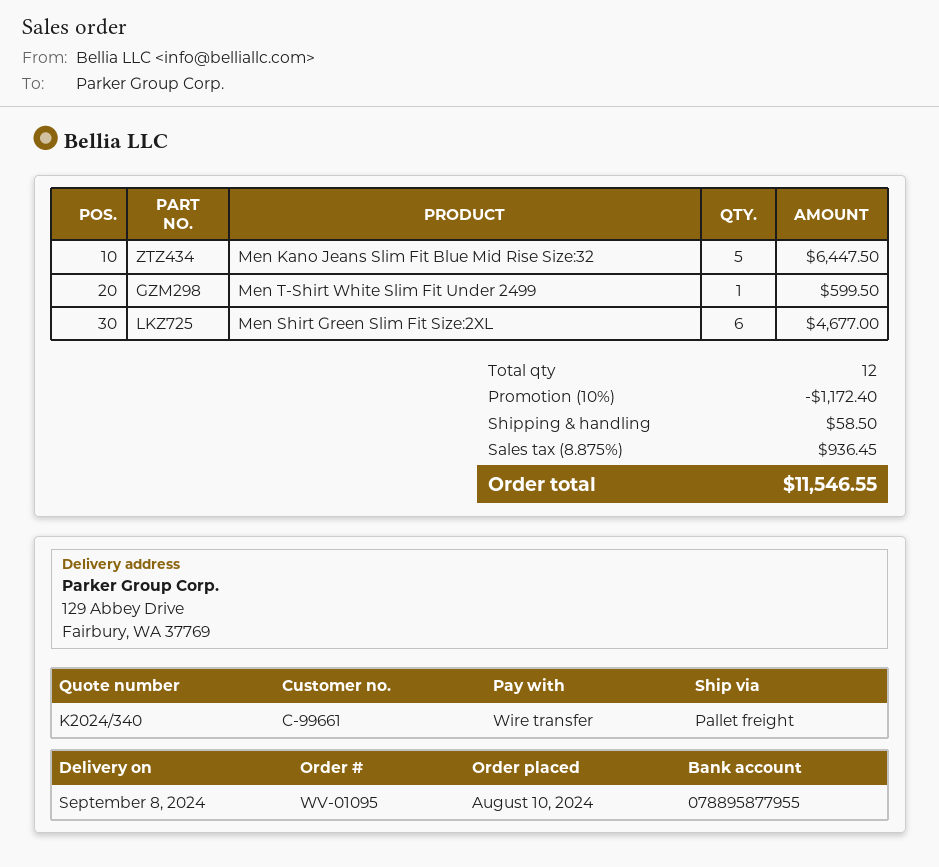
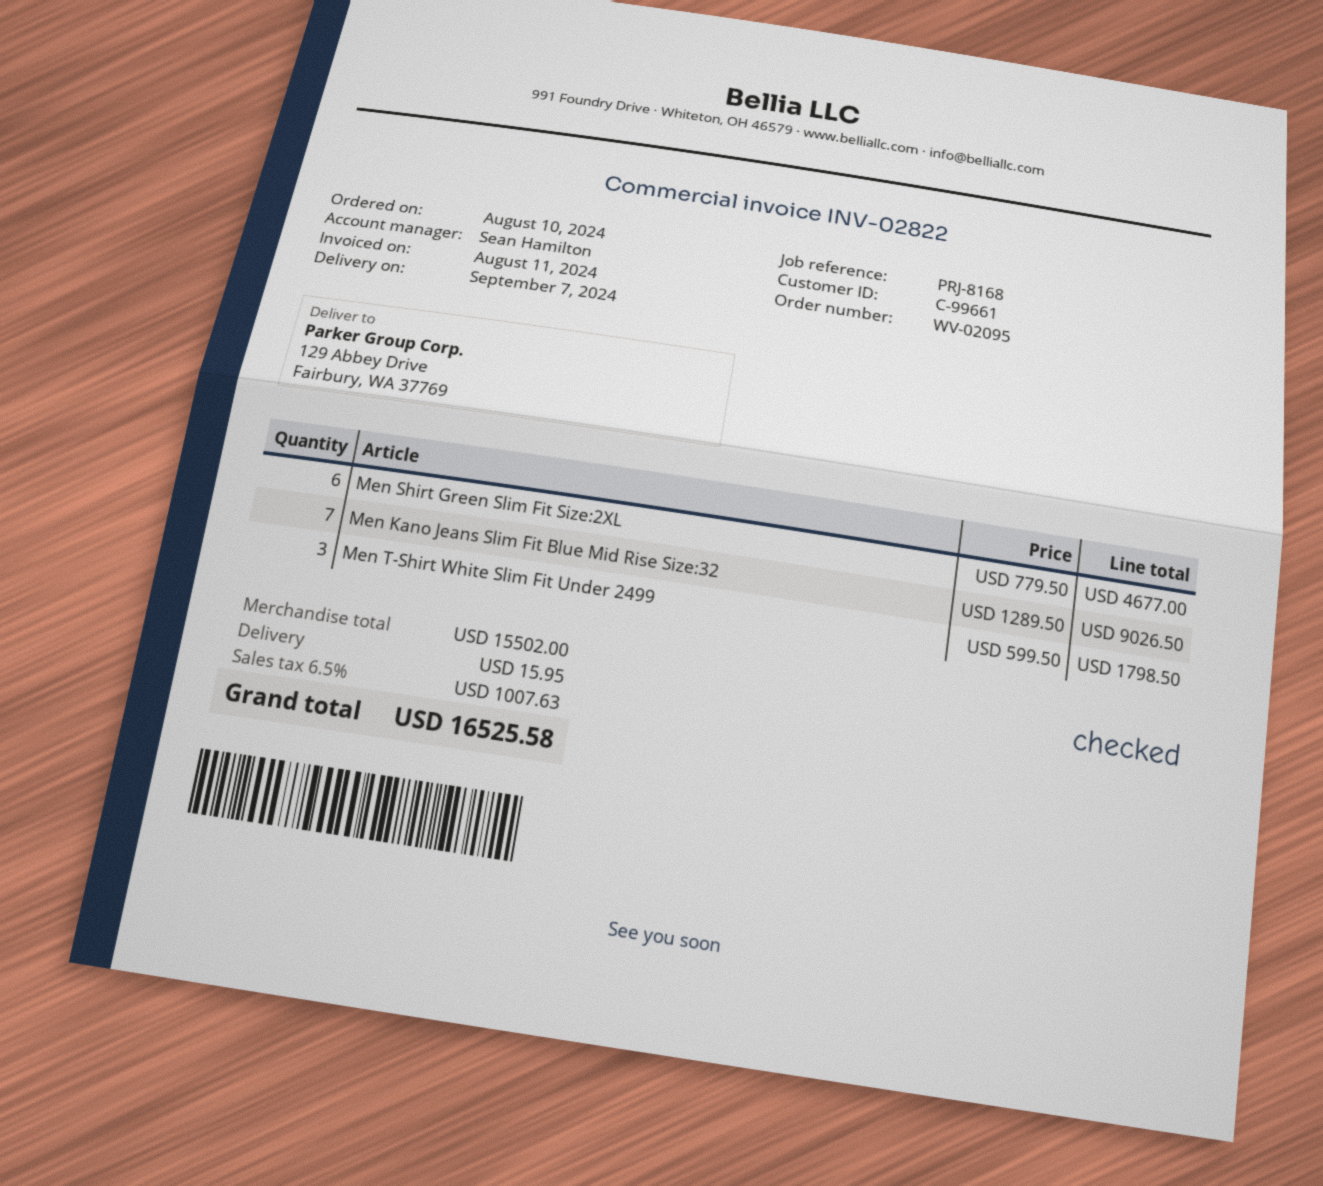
order number: WV-01095 -> WV-02095
delivery date: 2024-09-08 -> 2024-09-07
Men Kano Jeans Slim Fit Blue Mid Rise Size:32: 5 for 6447.50 -> 7 for 9026.50
Men T-Shirt White Slim Fit Under 2499: 1 for 599.50 -> 3 for 1798.50
discount: 10% = 1172.40 -> none
shipping: 58.50 -> 15.95
tax: 8.875% = 936.45 -> 6.5% = 1007.63
total: 11546.55 -> 16525.58

